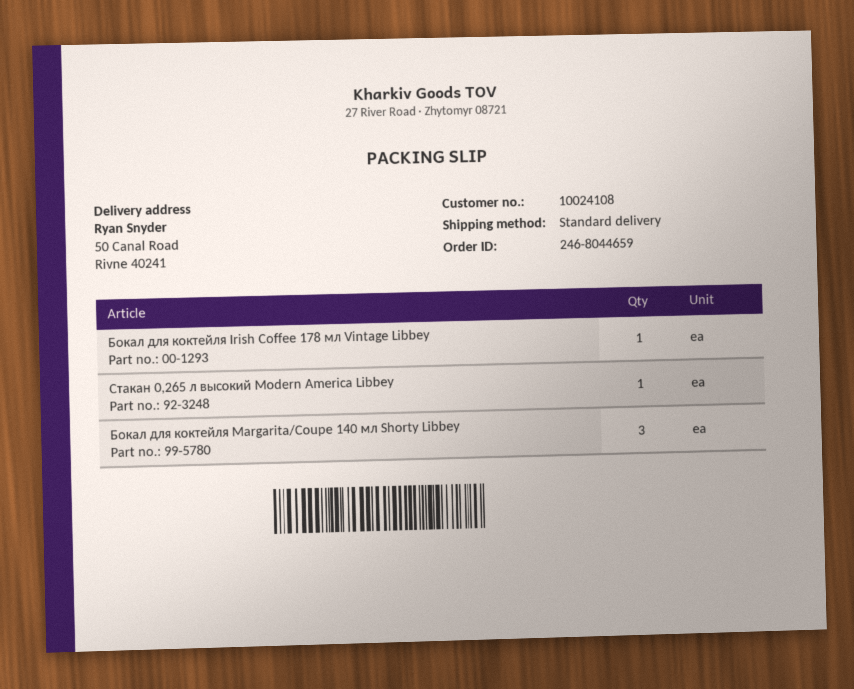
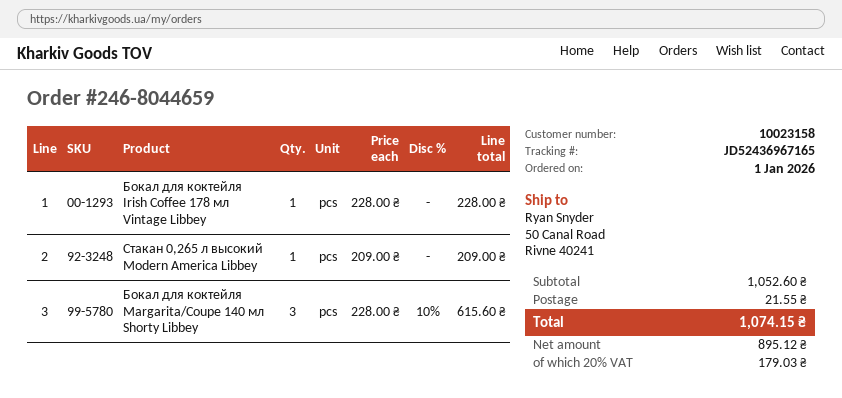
customer number: 10024108 -> 10023158

